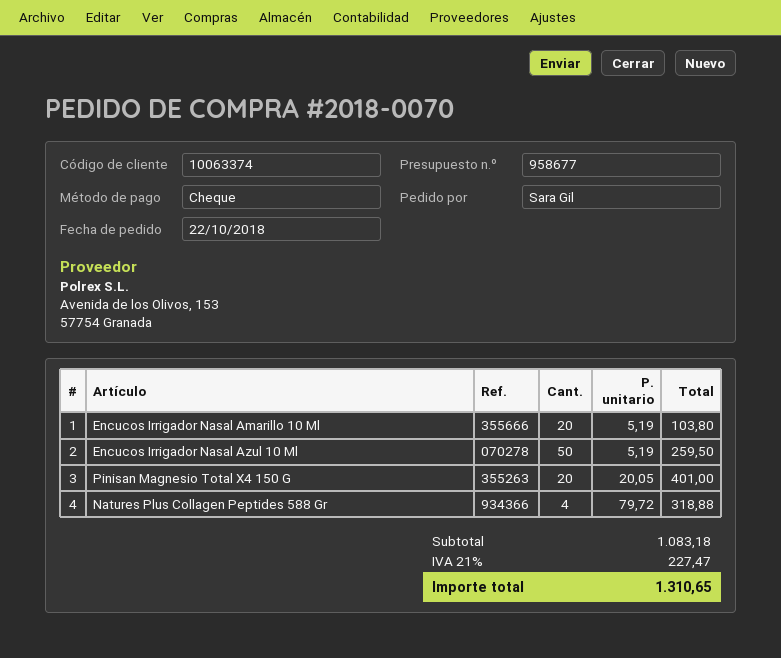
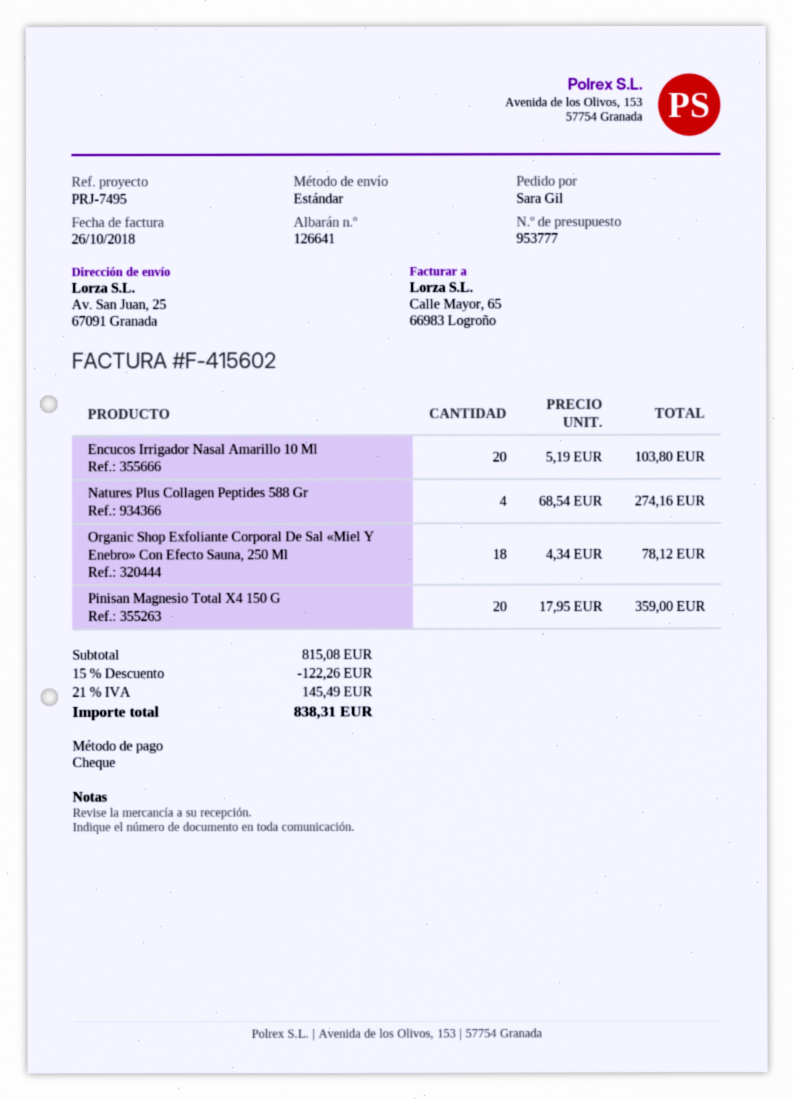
quote number: 958677 -> 953777
Encucos Irrigador Nasal Azul 10 Ml: 50 x 5.19 = 259.50 -> none
Pinisan Magnesio Total X4 150 G: 20 x 20.05 = 401.00 -> 20 x 17.95 = 359.00
Natures Plus Collagen Peptides 588 Gr: 4 x 79.72 = 318.88 -> 4 x 68.54 = 274.16
Organic Shop Exfoliante Corporal De Sal «Miel Y Enebro» Con Efecto Sauna, 250 Ml: none -> 18 x 4.34 = 78.12
subtotal: 1083.18 -> 815.08
discount: none -> 15% = 122.26
tax: 21% = 227.47 -> 21% = 145.49
total: 1310.65 -> 838.31

